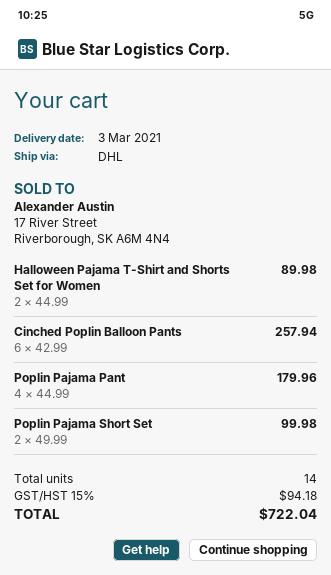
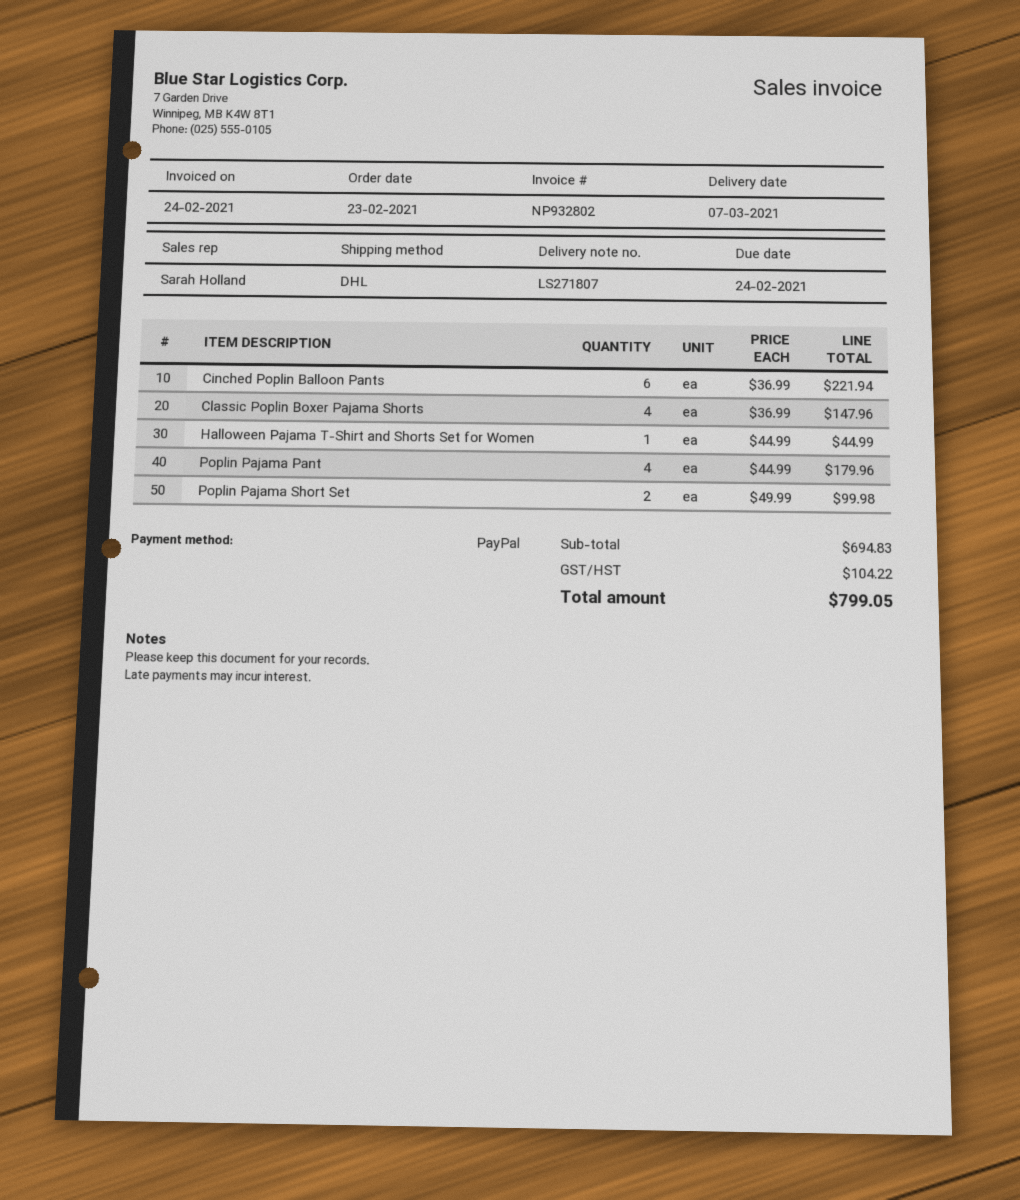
delivery date: 2021-03-03 -> 2021-03-07
Halloween Pajama T-Shirt and Shorts Set for Women: 2 x 44.99 = 89.98 -> 1 x 44.99 = 44.99
Cinched Poplin Balloon Pants: 6 x 42.99 = 257.94 -> 6 x 36.99 = 221.94
Classic Poplin Boxer Pajama Shorts: none -> 4 x 36.99 = 147.96
tax: 94.18 -> 104.22
total: 722.04 -> 799.05

